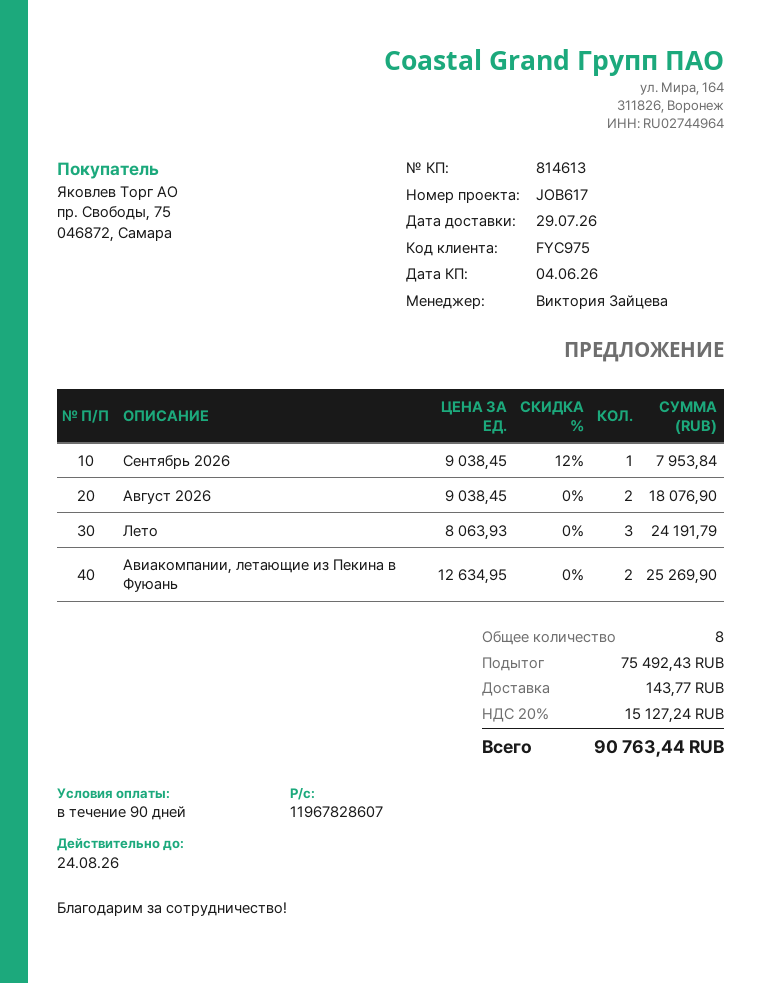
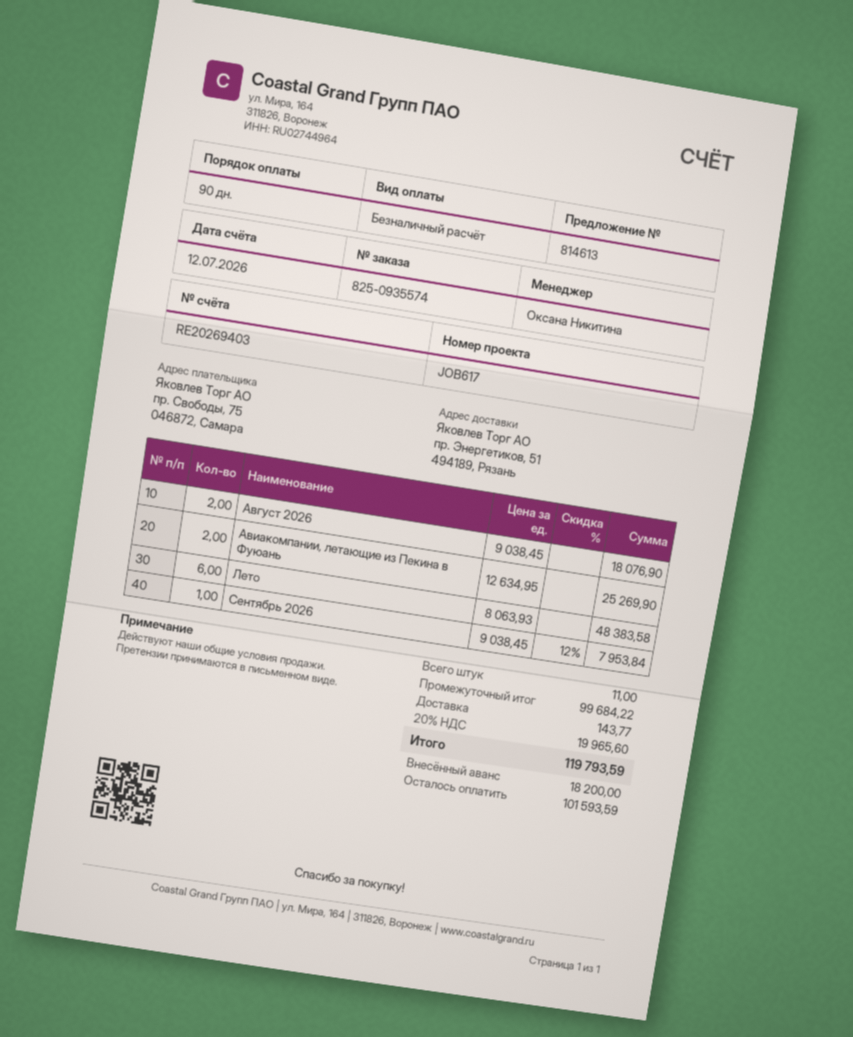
sales rep: Виктория Зайцева -> Оксана Никитина
Лето: 3 x 8063.93 = 24191.79 -> 6 x 8063.93 = 48383.58
total quantity: 8 -> 11
subtotal: 75492.43 -> 99684.22
tax: 20% = 15127.24 -> 20% = 19965.60
total: 90763.44 -> 119793.59

